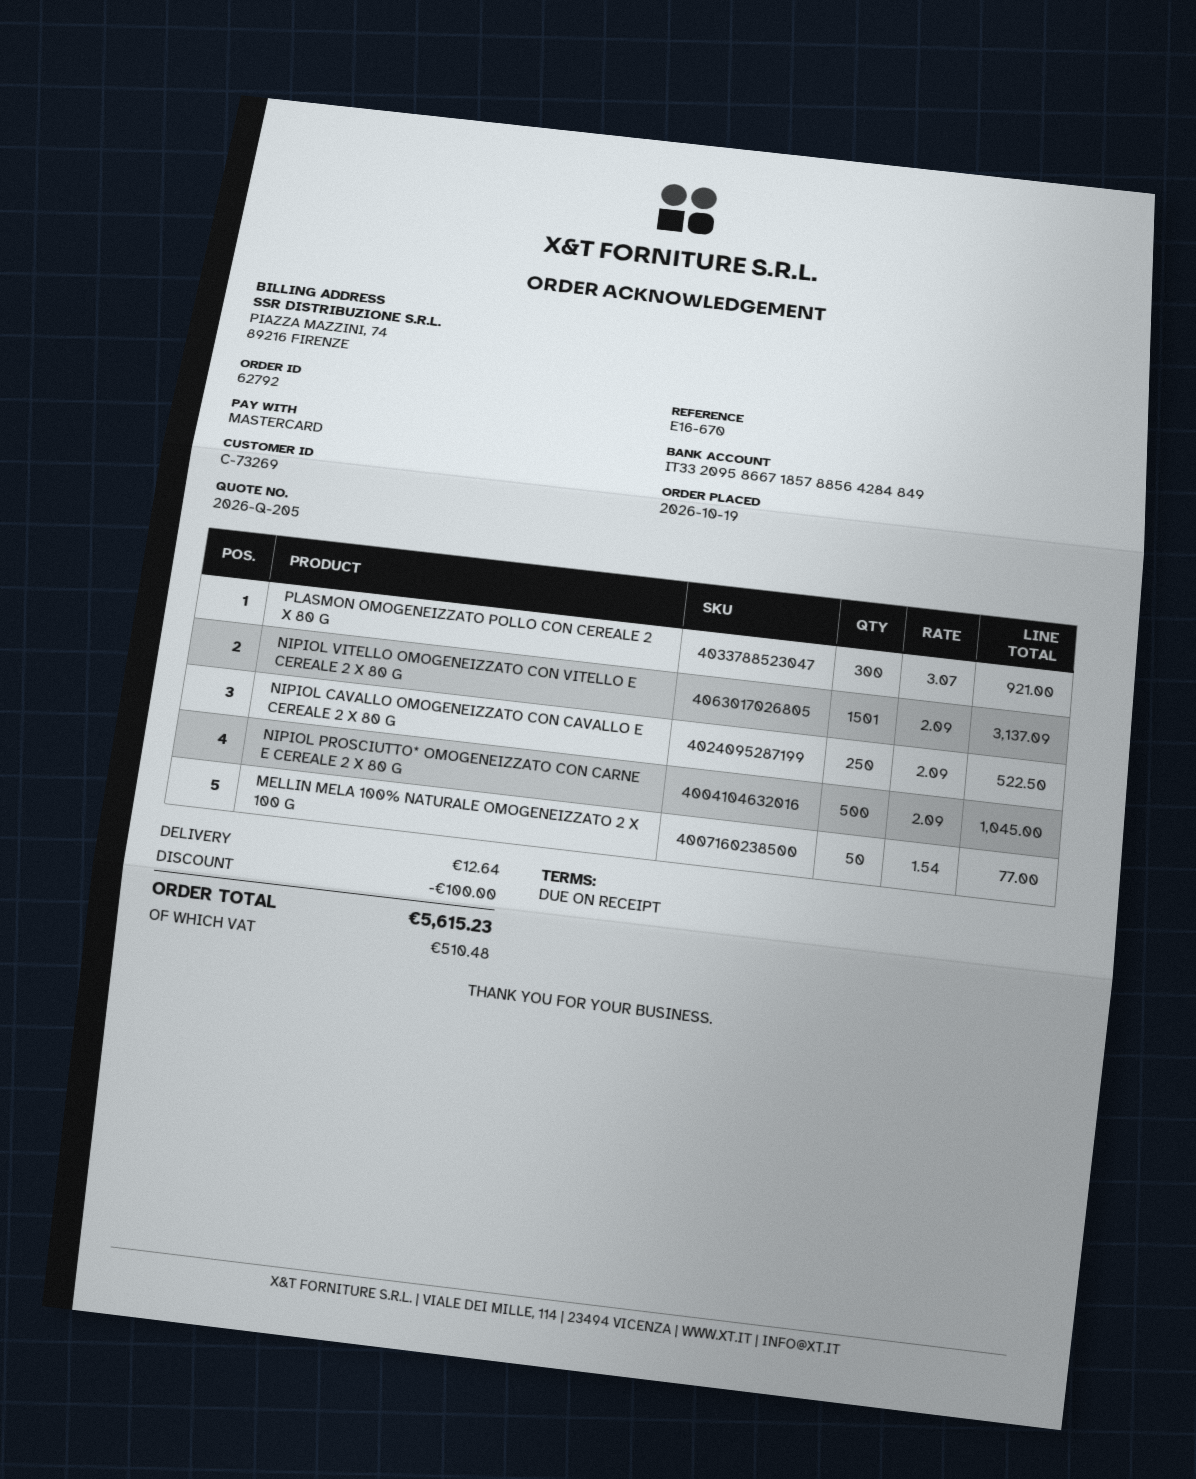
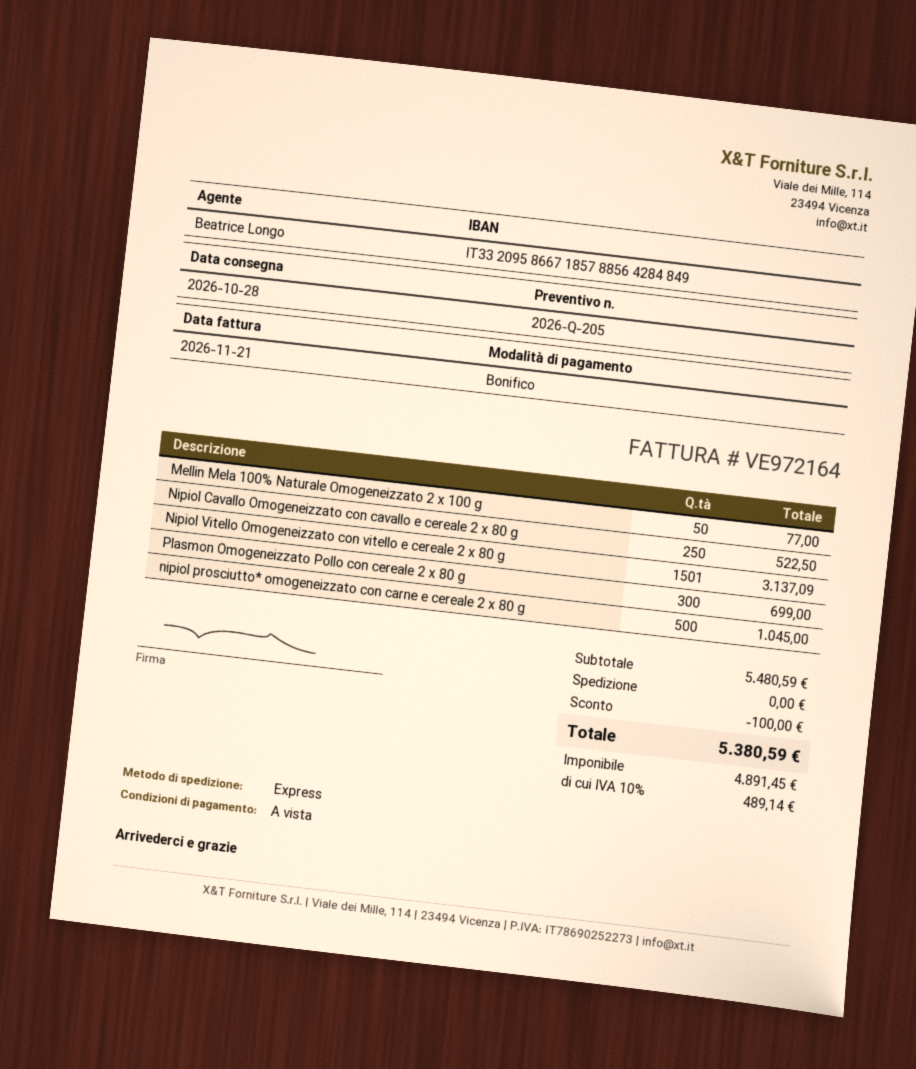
payment method: Mastercard -> bank transfer
PLASMON OMOGENEIZZATO POLLO CON CEREALE 2 X 80 G: 300 for 921.00 -> 300 for 699.00
shipping: 12.64 -> 0.00
tax: 510.48 -> 489.14
total: 5615.23 -> 5380.59

